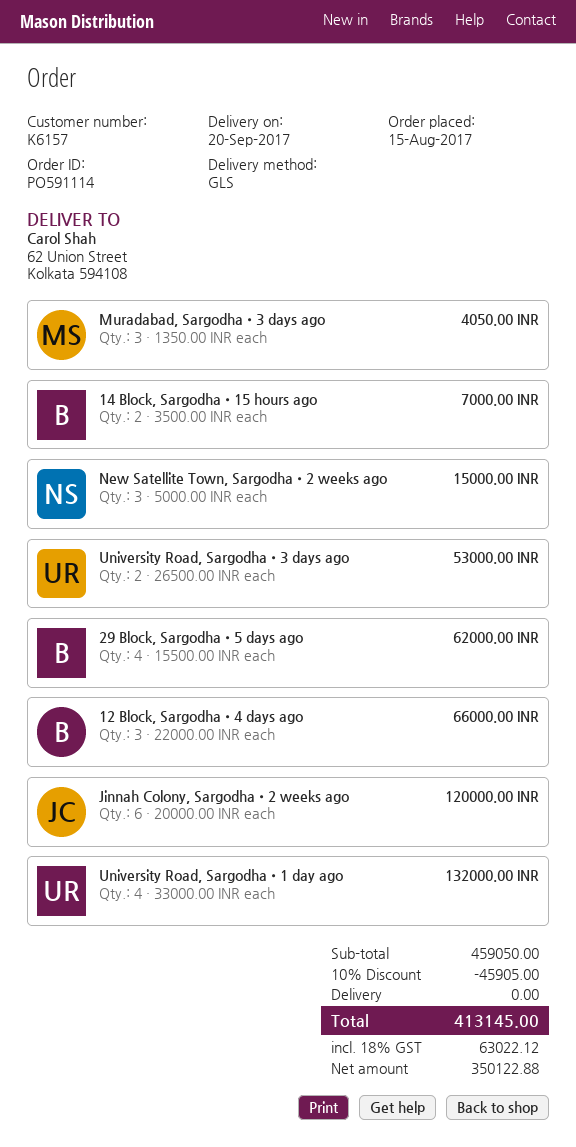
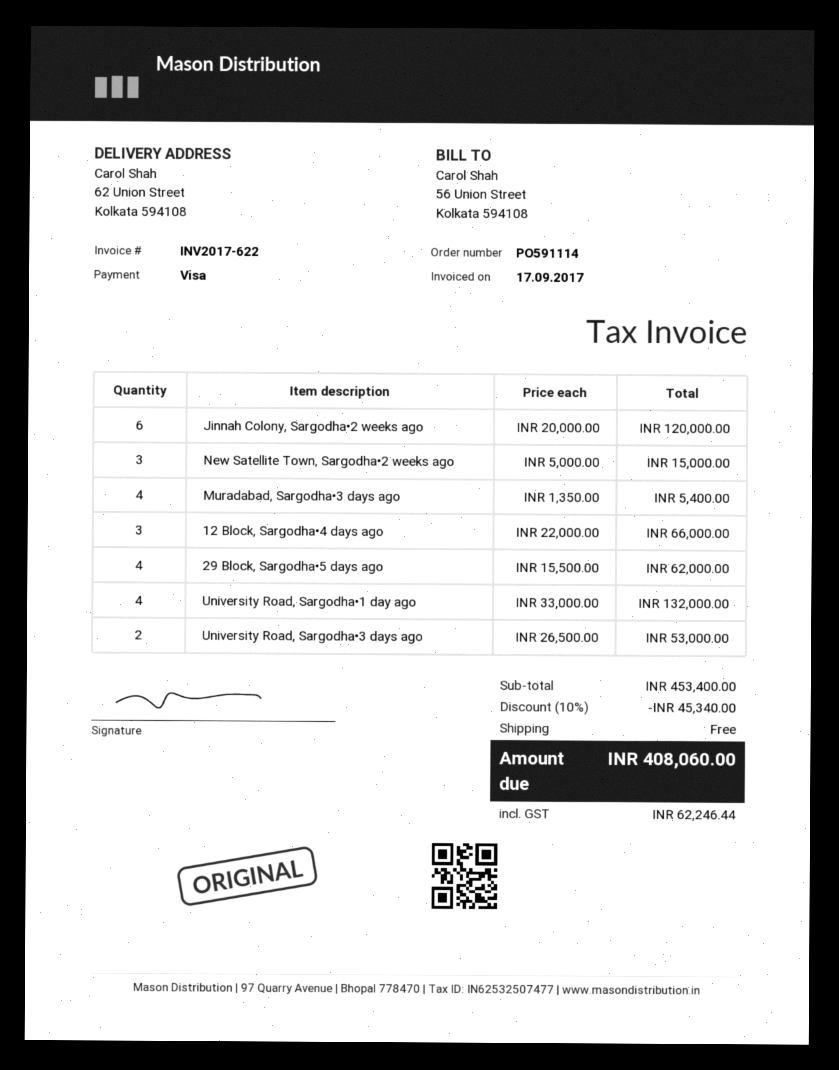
Muradabad, Sargodha•3 days ago: 3 x 1350.00 = 4050.00 -> 4 x 1350.00 = 5400.00
14 Block, Sargodha•15 hours ago: 2 x 3500.00 = 7000.00 -> none
subtotal: 459050.00 -> 453400.00
discount: 10% = 45905.00 -> 10% = 45340.00
tax: 63022.12 -> 62246.44
total: 413145.00 -> 408060.00

